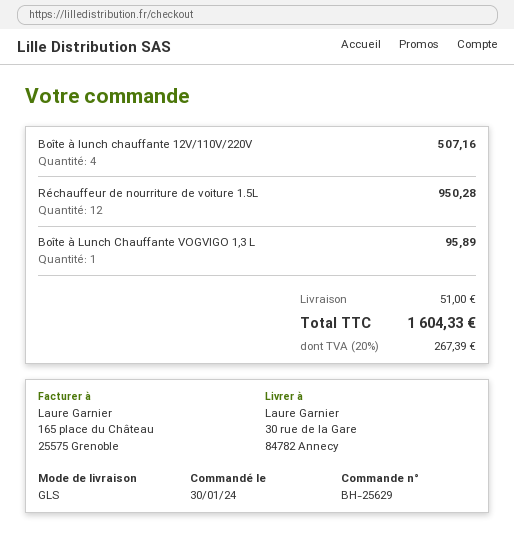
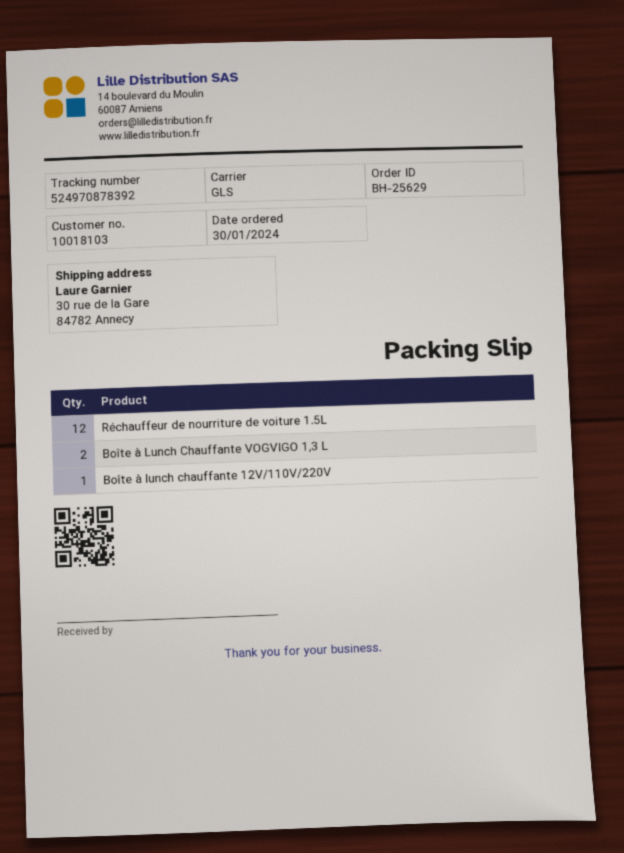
Boîte à lunch chauffante 12V/110V/220V: 4 -> 1
Boîte à Lunch Chauffante VOGVIGO 1,3 L: 1 -> 2

